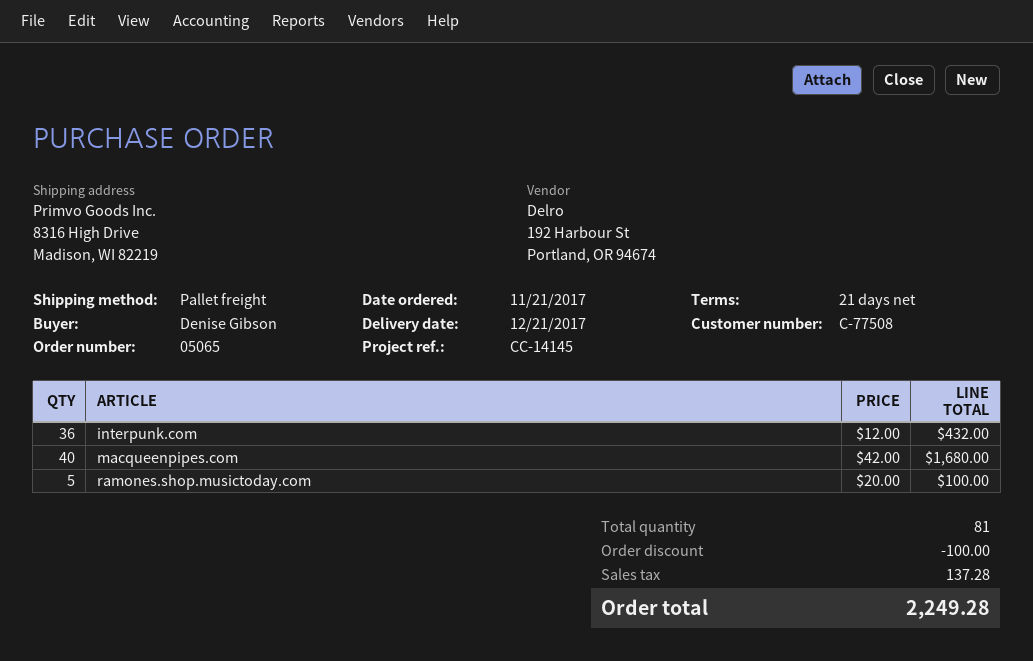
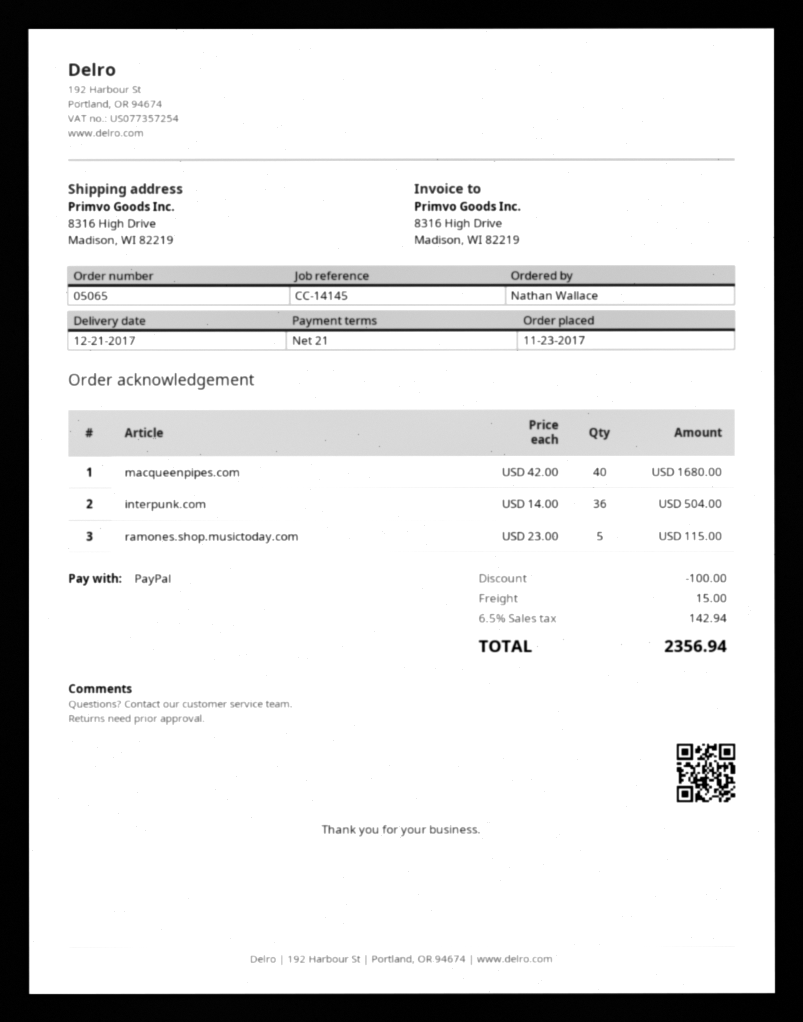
order date: 2017-11-21 -> 2017-11-23
ordered by: Denise Gibson -> Nathan Wallace
interpunk.com: 36 x 12.00 = 432.00 -> 36 x 14.00 = 504.00
ramones.shop.musictoday.com: 5 x 20.00 = 100.00 -> 5 x 23.00 = 115.00
shipping: none -> 15.00
tax: 137.28 -> 142.94
total: 2249.28 -> 2356.94

